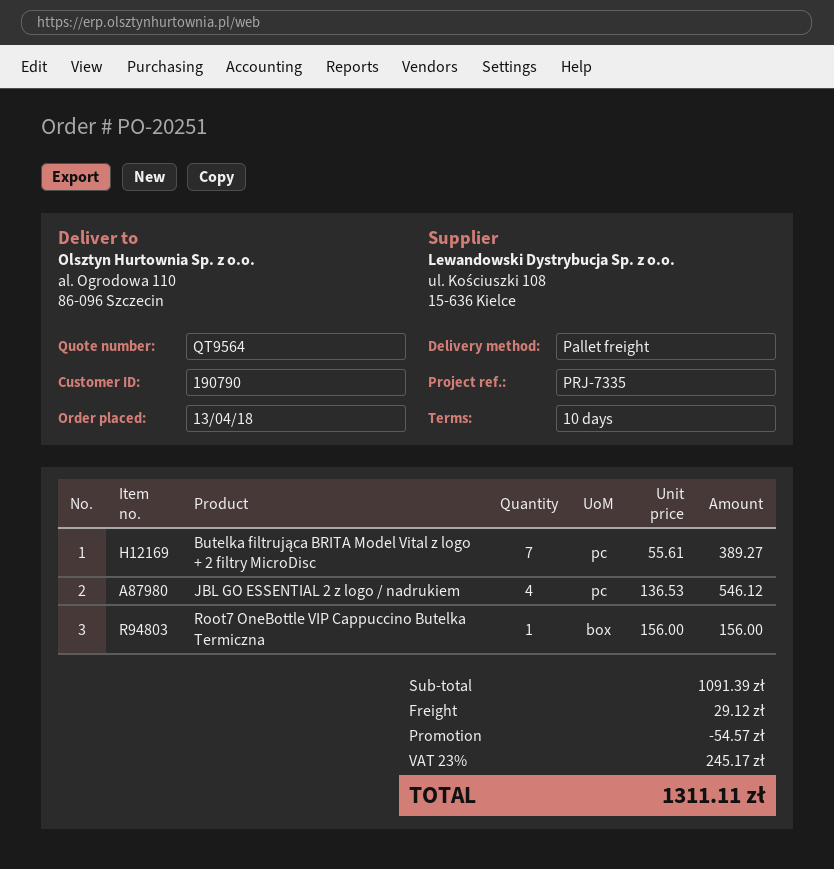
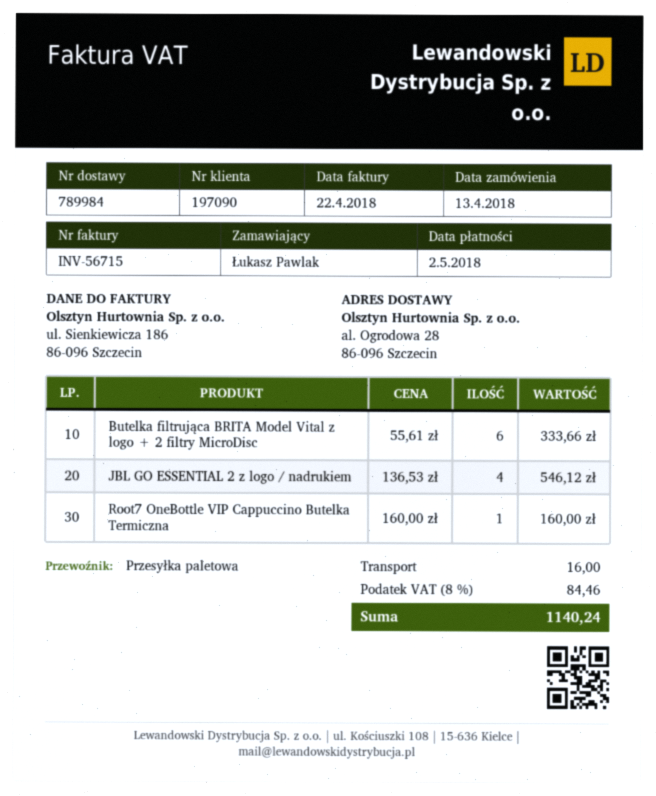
customer number: 190790 -> 197090
ship to: al. Ogrodowa 110, 86-096 Szczecin -> al. Ogrodowa 28, 86-096 Szczecin
Butelka filtrująca BRITA Model Vital z logo + 2 filtry MicroDisc: 7 x 55.61 = 389.27 -> 6 x 55.61 = 333.66
Root7 OneBottle VIP Cappuccino Butelka Termiczna: 1 x 156.00 = 156.00 -> 1 x 160.00 = 160.00
discount: 54.57 -> none
shipping: 29.12 -> 16.00
tax: 23% = 245.17 -> 8% = 84.46
total: 1311.11 -> 1140.24

